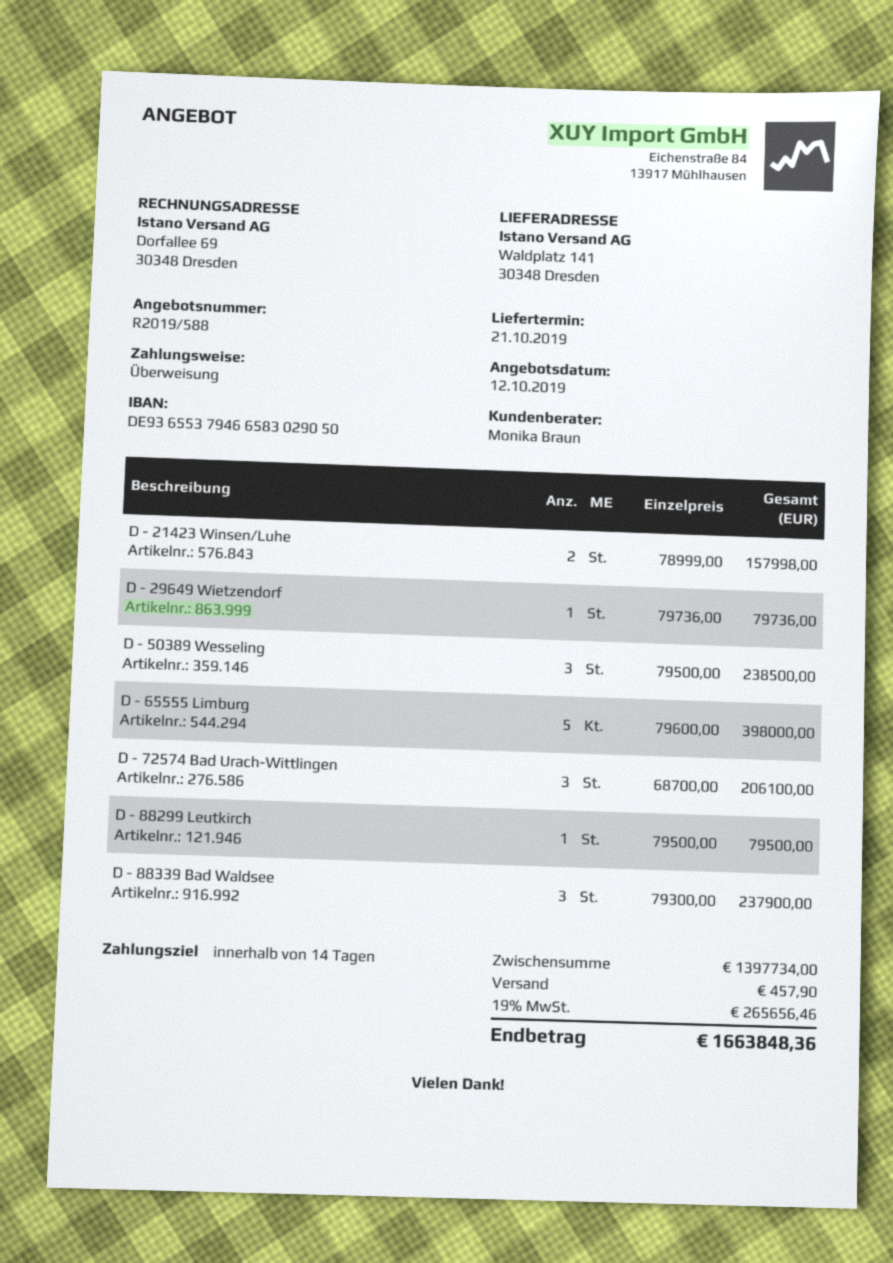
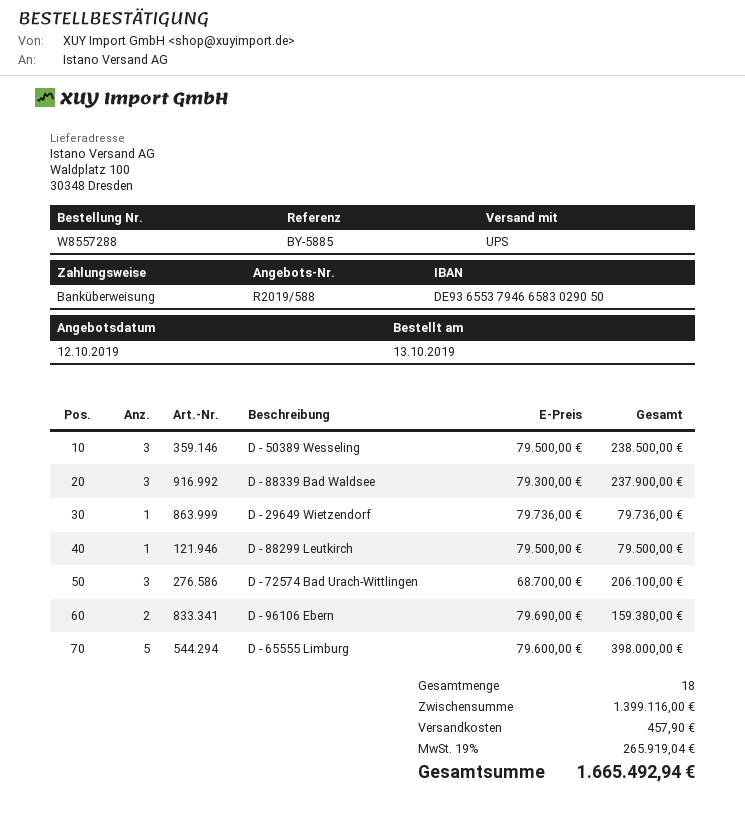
ship to: Waldplatz 141, 30348 Dresden -> Waldplatz 100, 30348 Dresden
D - 21423 Winsen/Luhe: 2 x 78999.00 = 157998.00 -> none
D - 96106 Ebern: none -> 2 x 79690.00 = 159380.00
subtotal: 1397734.00 -> 1399116.00
tax: 19% = 265656.46 -> 19% = 265919.04
total: 1663848.36 -> 1665492.94

